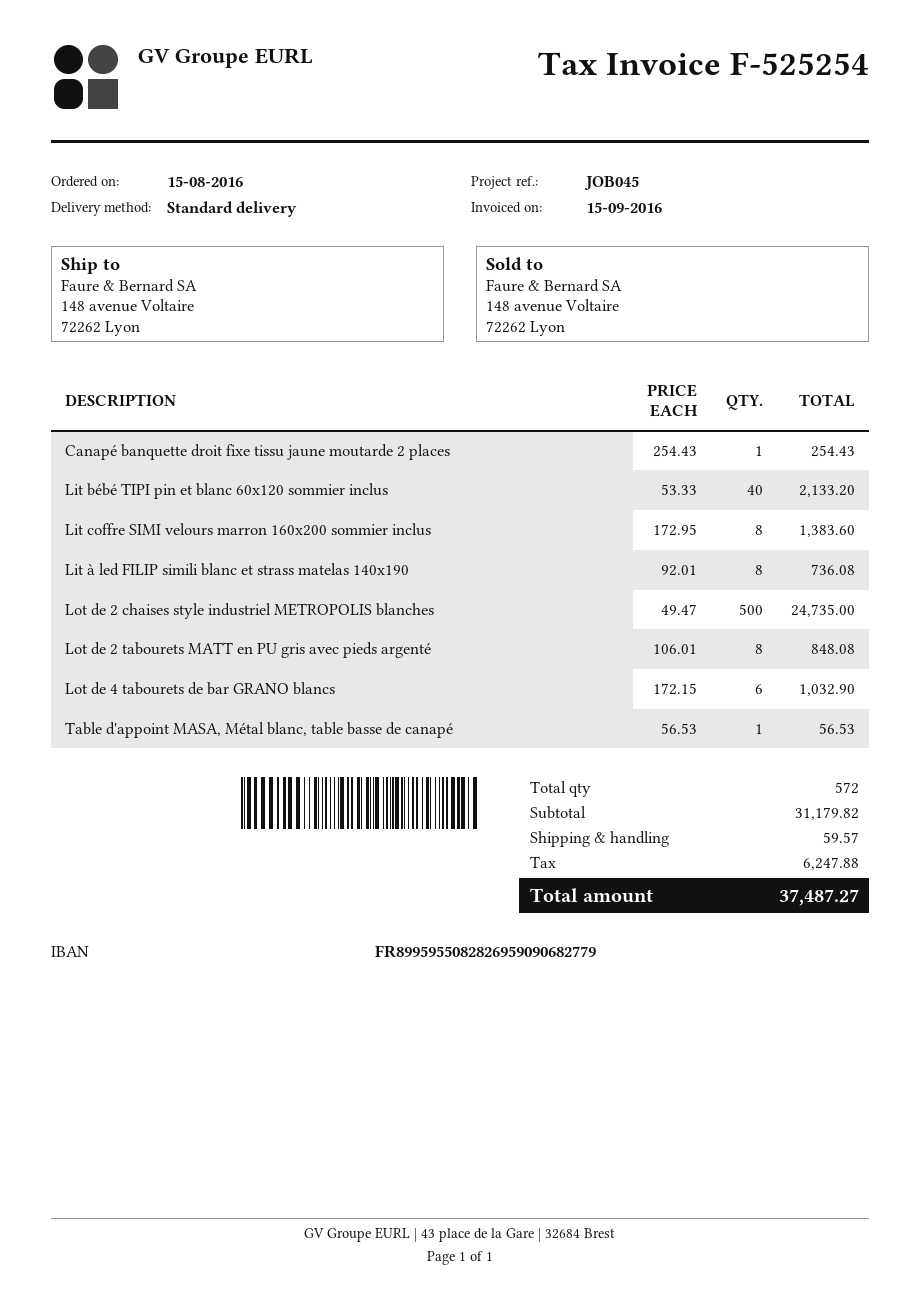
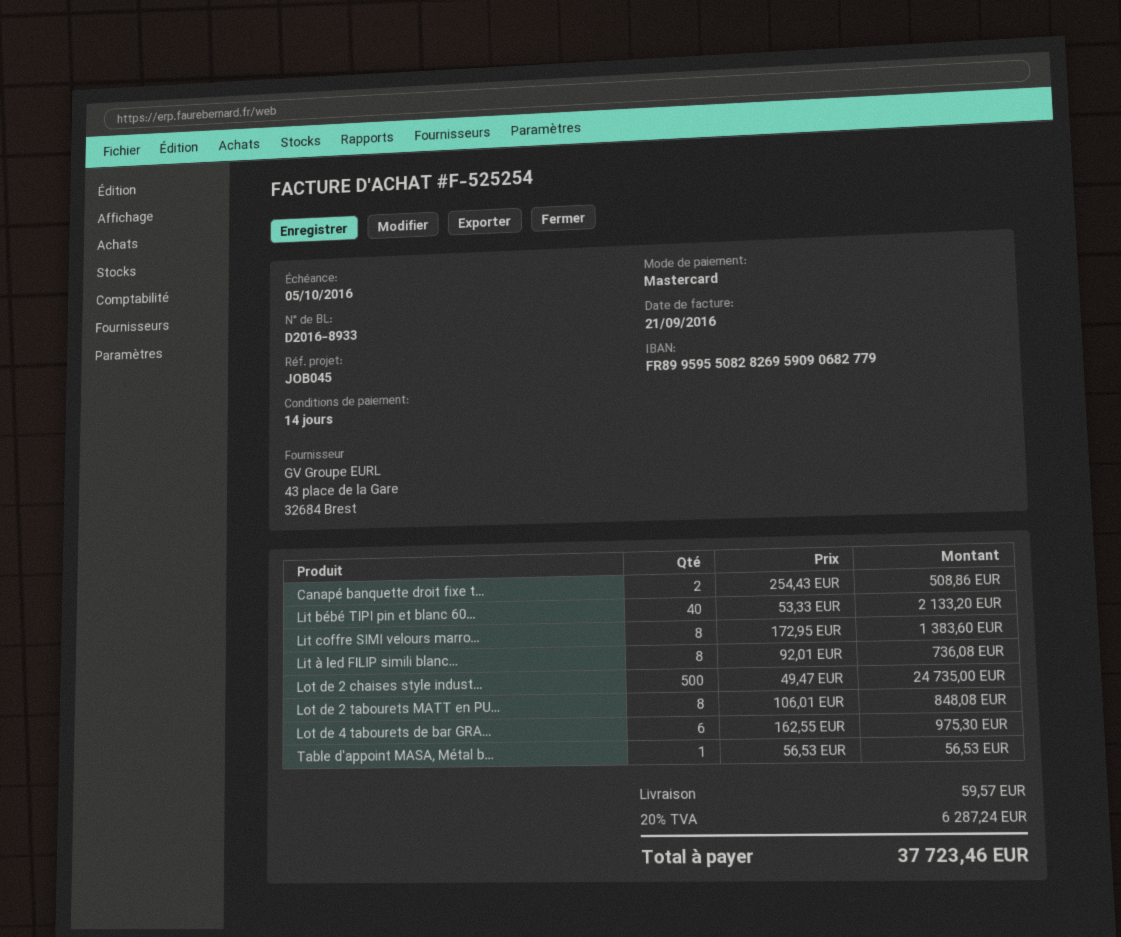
invoice date: 2016-09-15 -> 2016-09-21
Canapé banquette droit fixe tissu jaune moutarde 2 places: 1 x 254.43 = 254.43 -> 2 x 254.43 = 508.86
Lot de 4 tabourets de bar GRANO blancs: 6 x 172.15 = 1032.90 -> 6 x 162.55 = 975.30
tax: 6247.88 -> 6287.24
total: 37487.27 -> 37723.46

